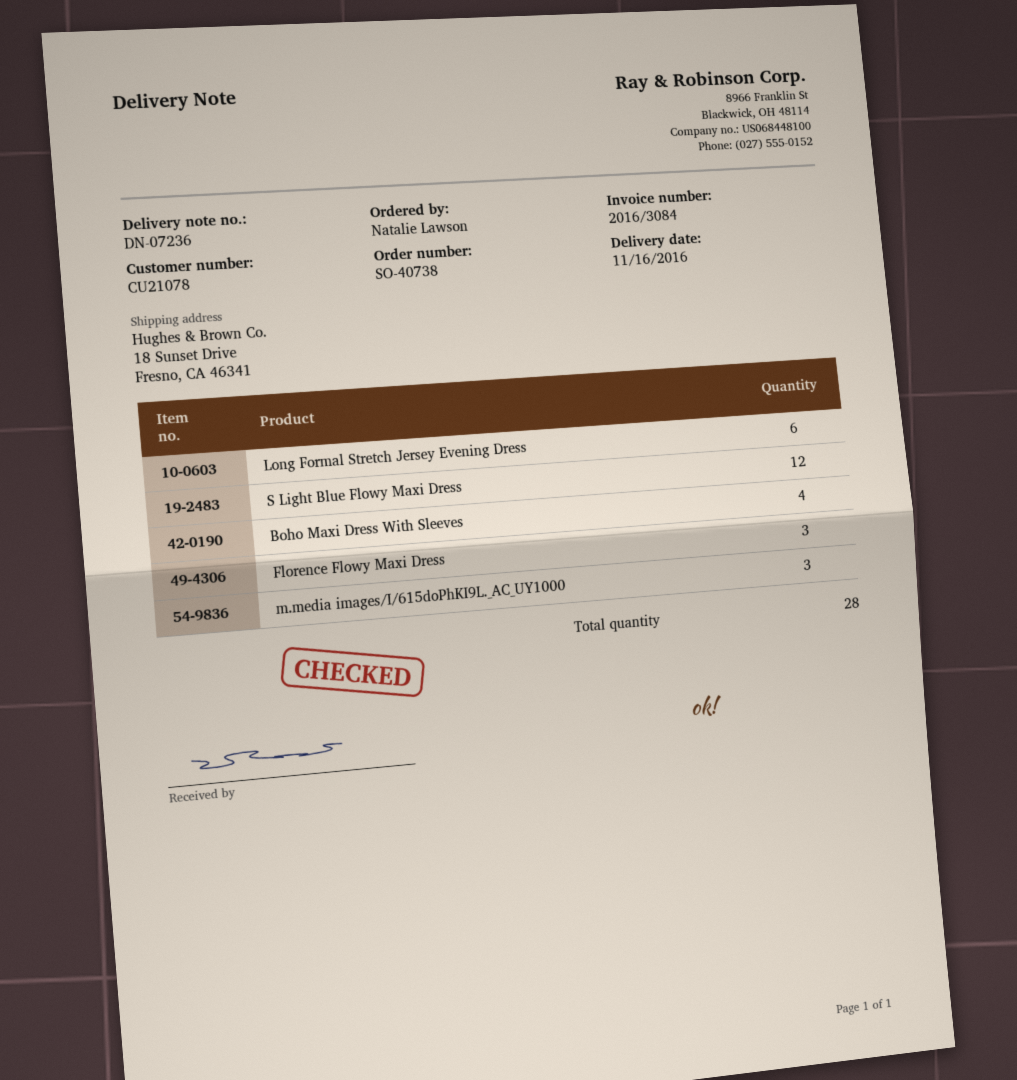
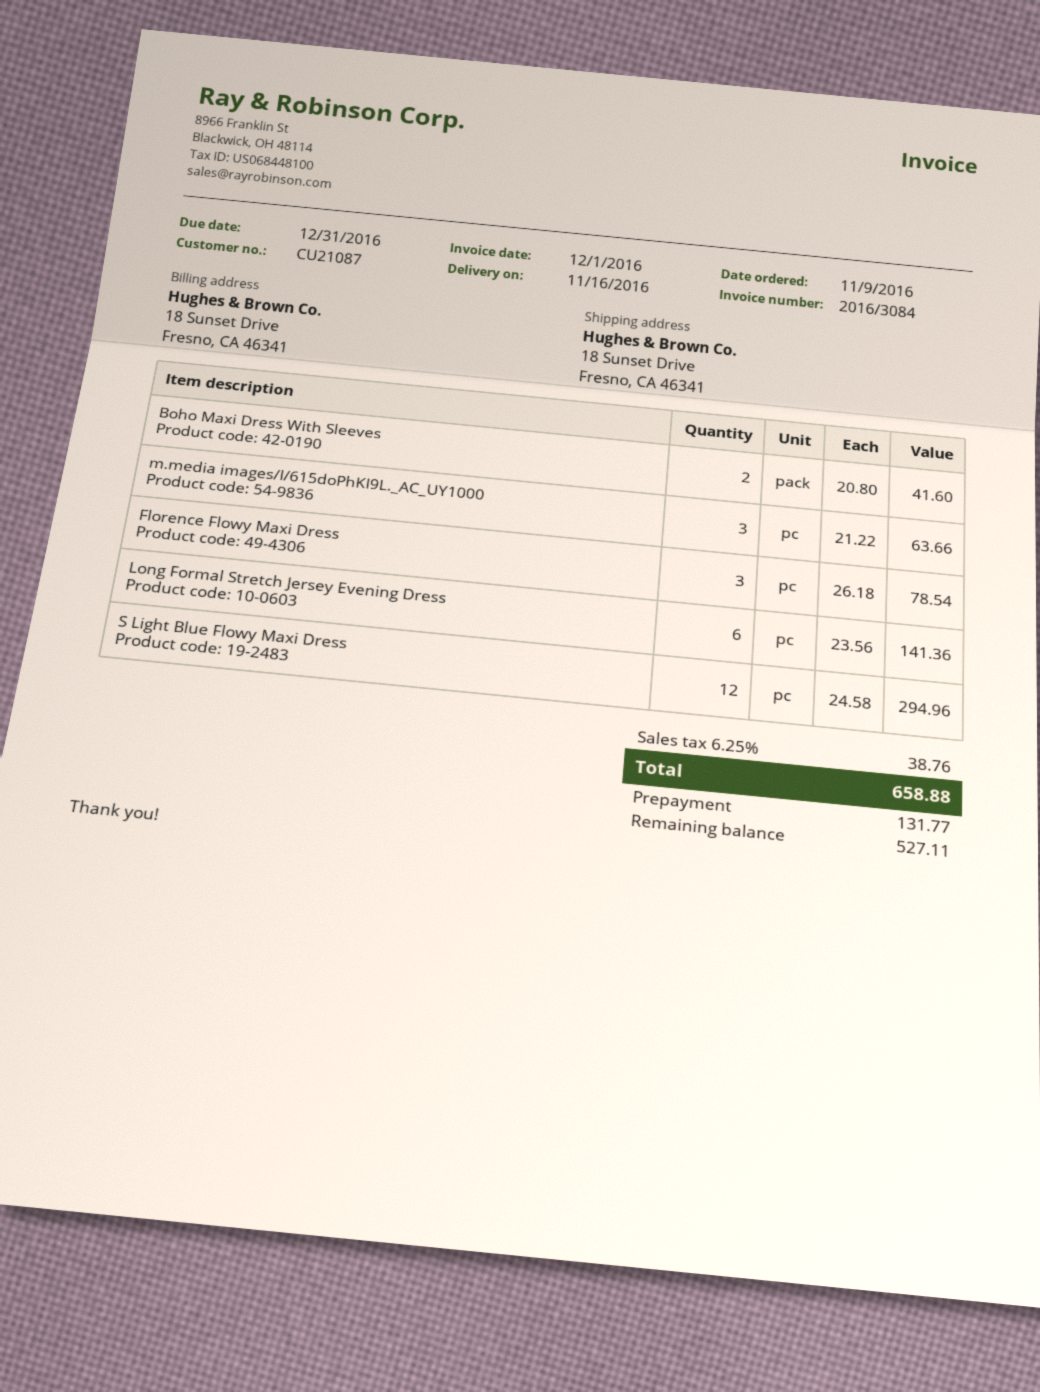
customer number: CU21078 -> CU21087
Boho Maxi Dress With Sleeves: 4 -> 2

